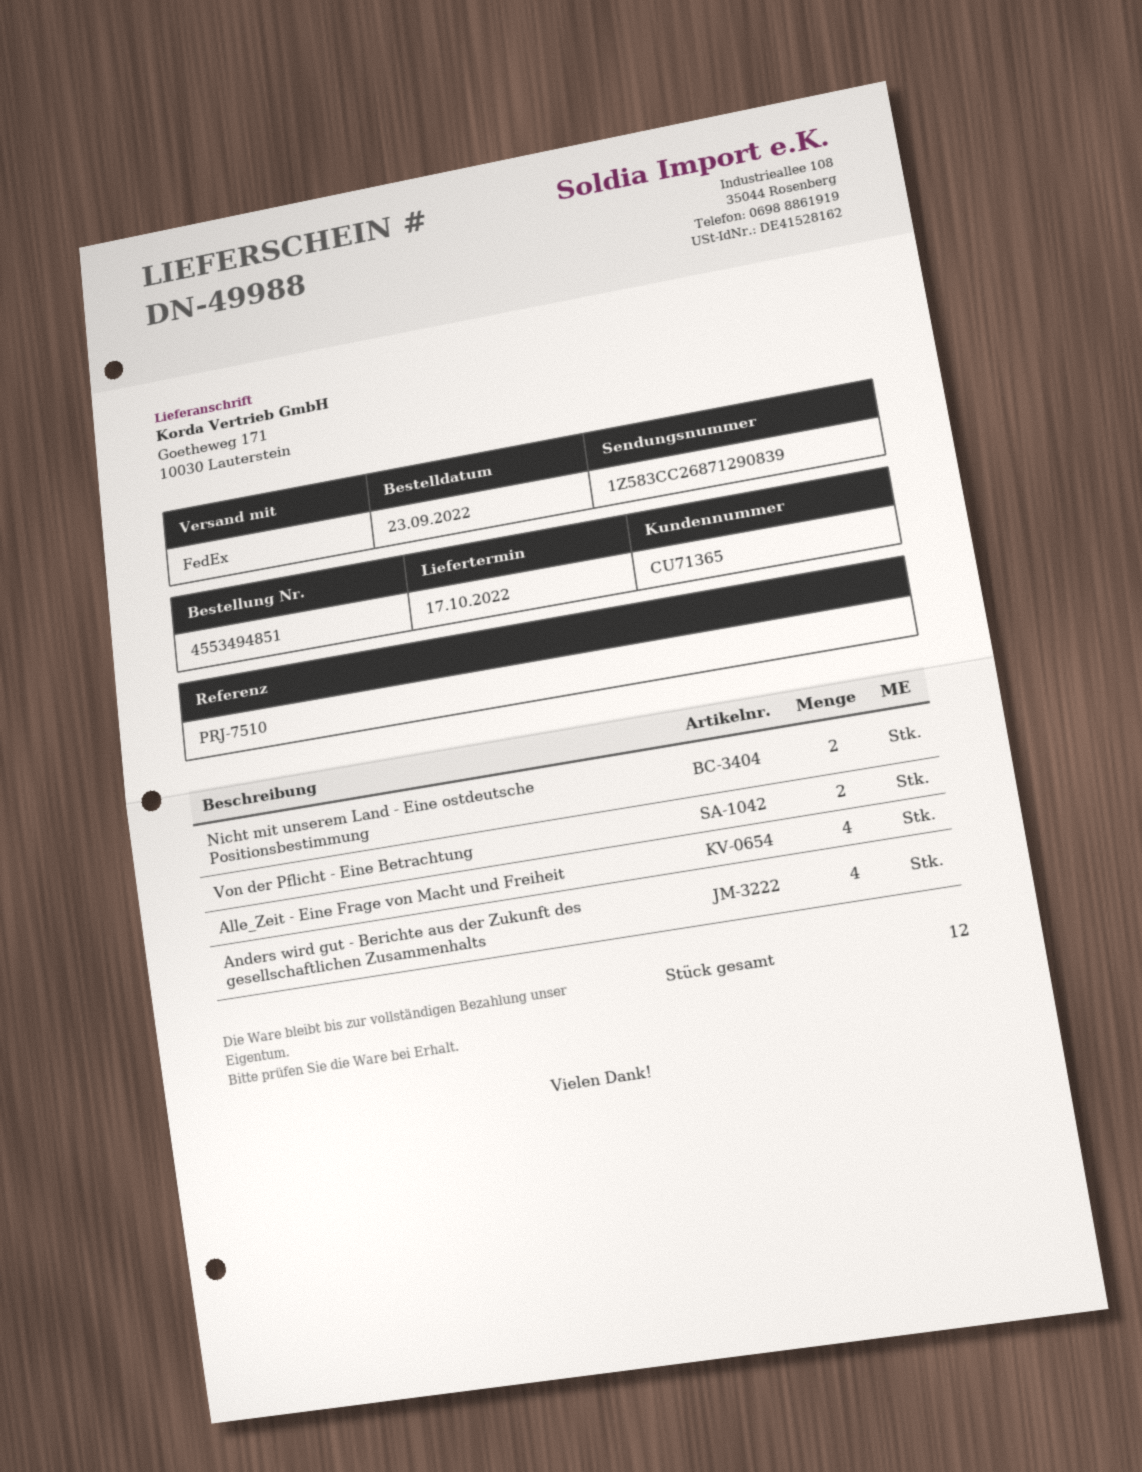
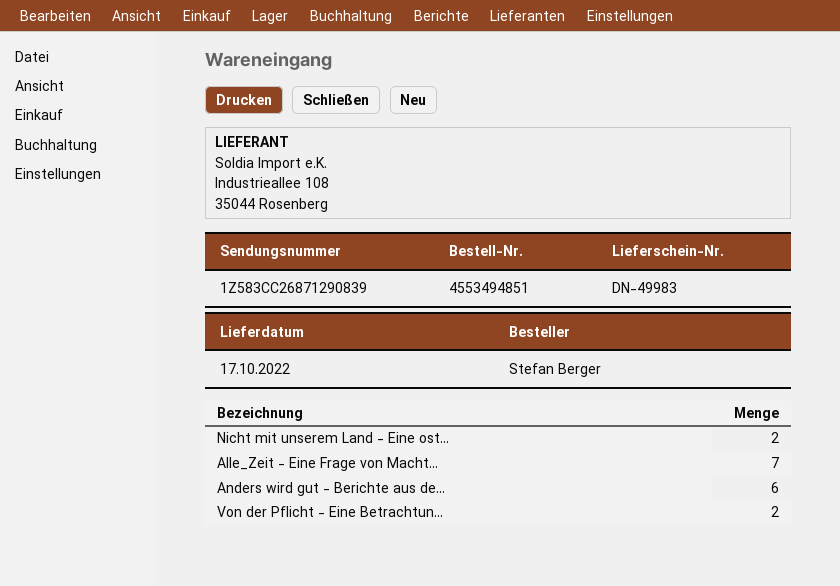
delivery note number: DN-49988 -> DN-49983
Alle_Zeit - Eine Frage von Macht und Freiheit: 4 -> 7
Anders wird gut - Berichte aus der Zukunft des gesellschaftlichen Zusammenhalts: 4 -> 6

